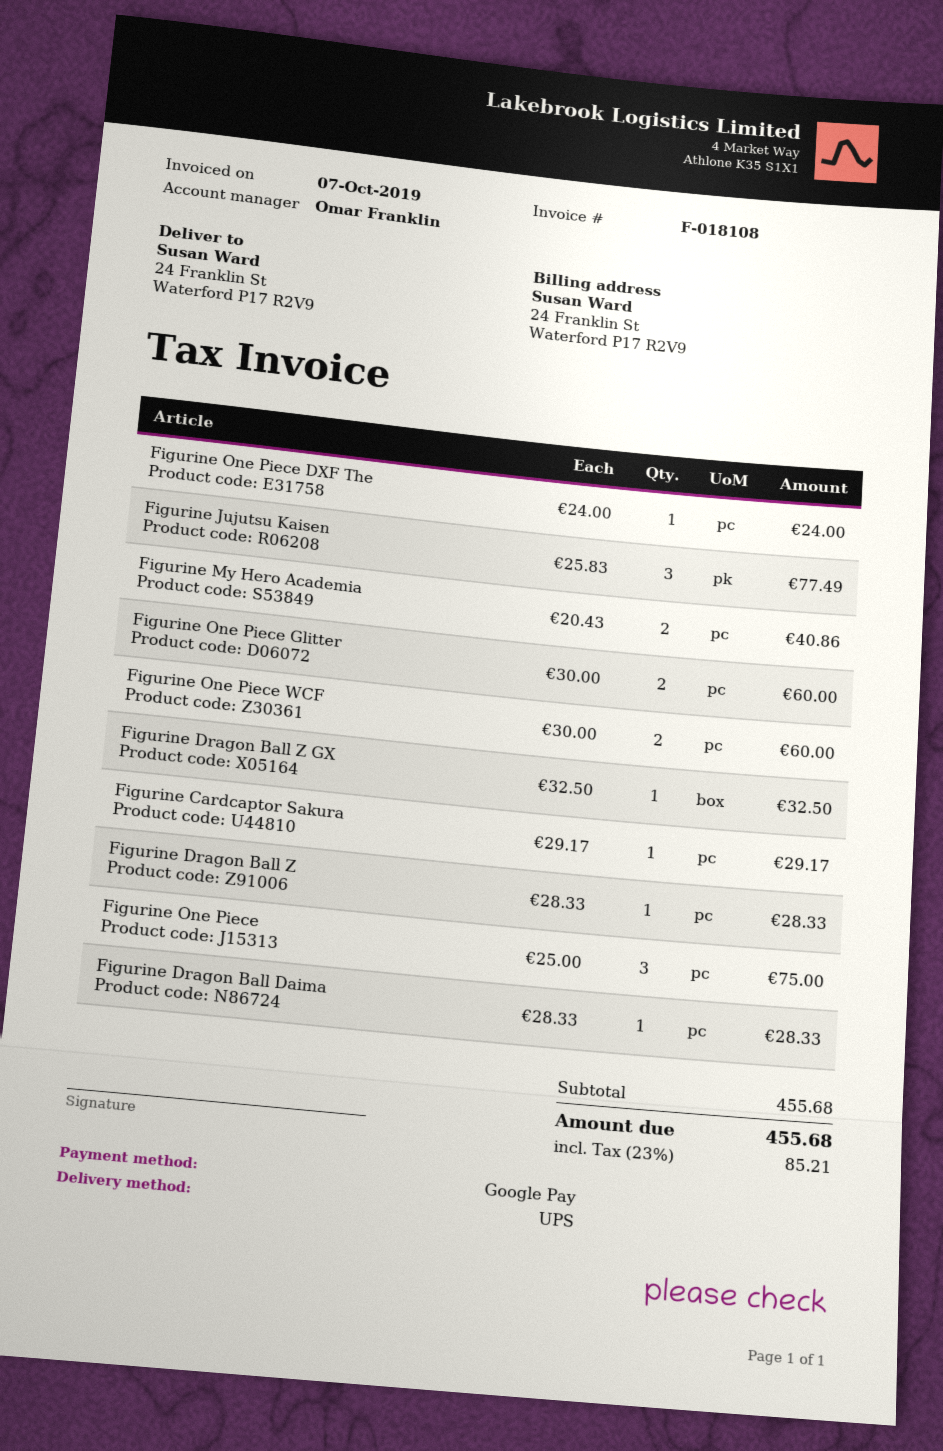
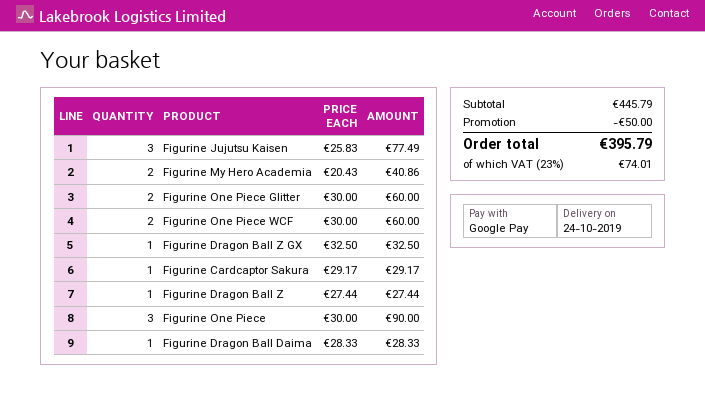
Figurine One Piece DXF The: 1 x 24.00 = 24.00 -> none
Figurine Dragon Ball Z: 1 x 28.33 = 28.33 -> 1 x 27.44 = 27.44
Figurine One Piece: 3 x 25.00 = 75.00 -> 3 x 30.00 = 90.00
subtotal: 455.68 -> 445.79
discount: none -> 50.00
tax: 23% = 85.21 -> 23% = 74.01
total: 455.68 -> 395.79

